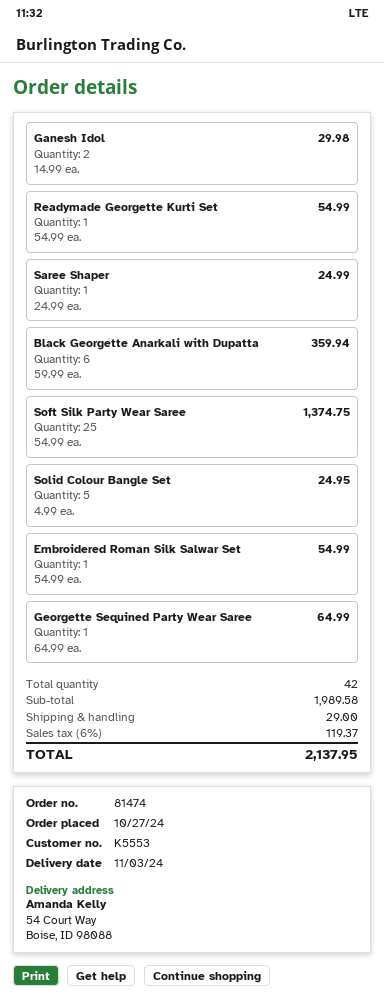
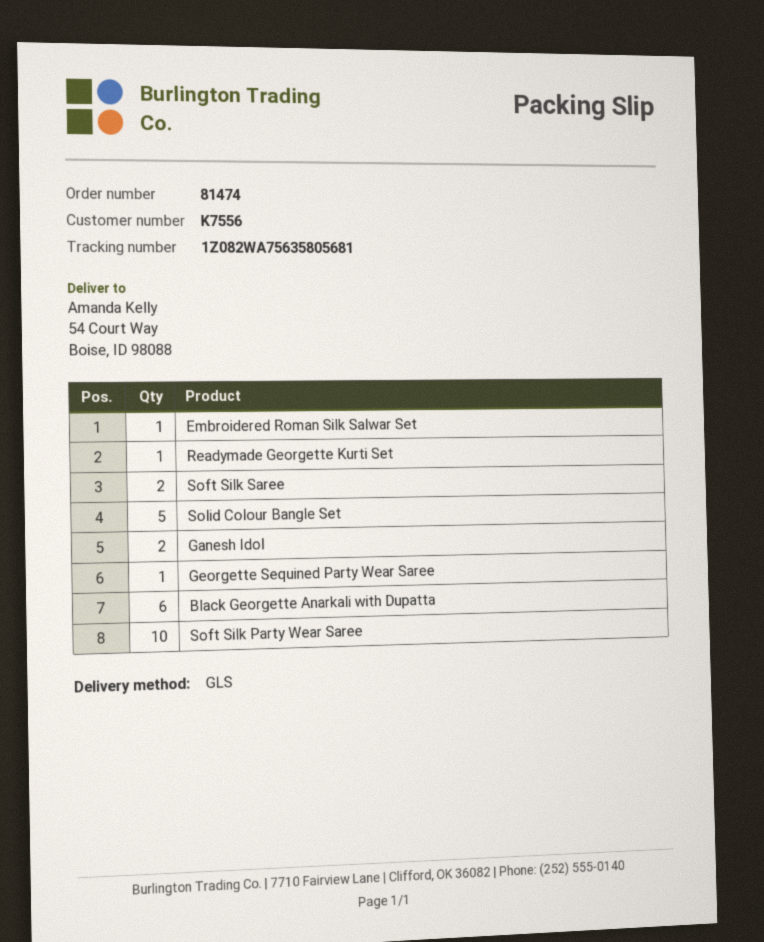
customer number: K5553 -> K7556
Saree Shaper: 1 -> none
Soft Silk Party Wear Saree: 25 -> 10
Soft Silk Saree: none -> 2

